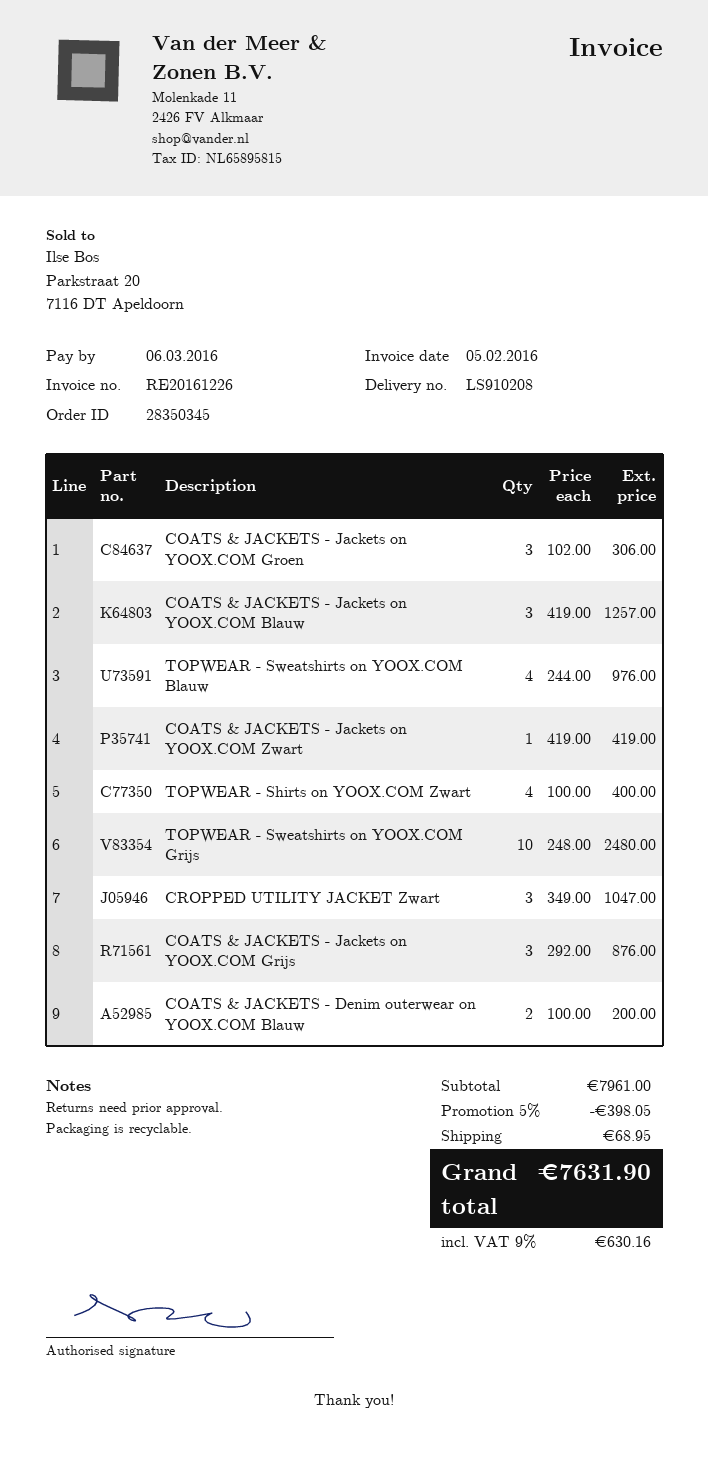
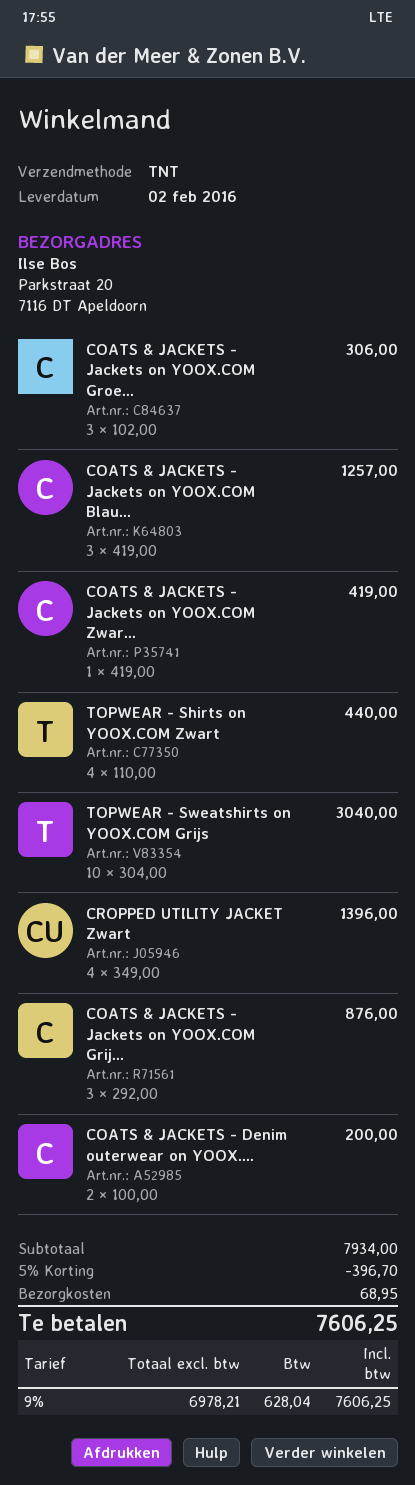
TOPWEAR - Sweatshirts on YOOX.COM Blauw: 4 x 244.00 = 976.00 -> none
TOPWEAR - Shirts on YOOX.COM Zwart: 4 x 100.00 = 400.00 -> 4 x 110.00 = 440.00
TOPWEAR - Sweatshirts on YOOX.COM Grijs: 10 x 248.00 = 2480.00 -> 10 x 304.00 = 3040.00
CROPPED UTILITY JACKET Zwart: 3 x 349.00 = 1047.00 -> 4 x 349.00 = 1396.00
subtotal: 7961.00 -> 7934.00
discount: 5% = 398.05 -> 5% = 396.70
tax: 9% = 630.16 -> 9% = 628.04
total: 7631.90 -> 7606.25

